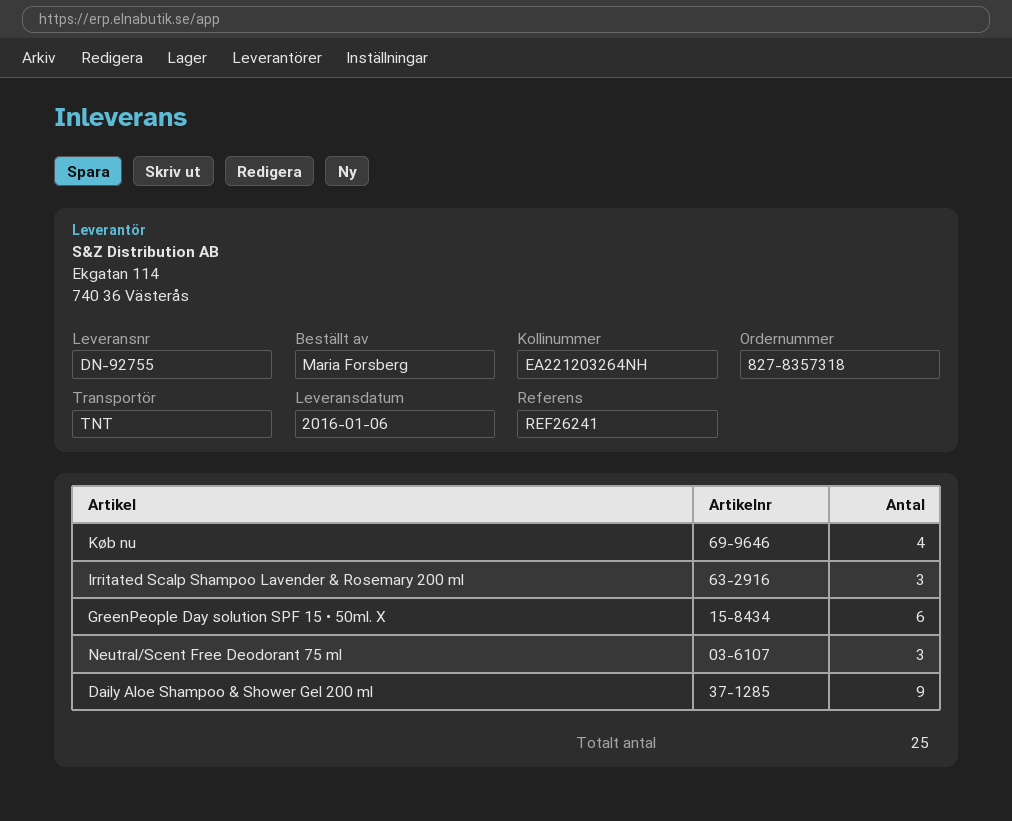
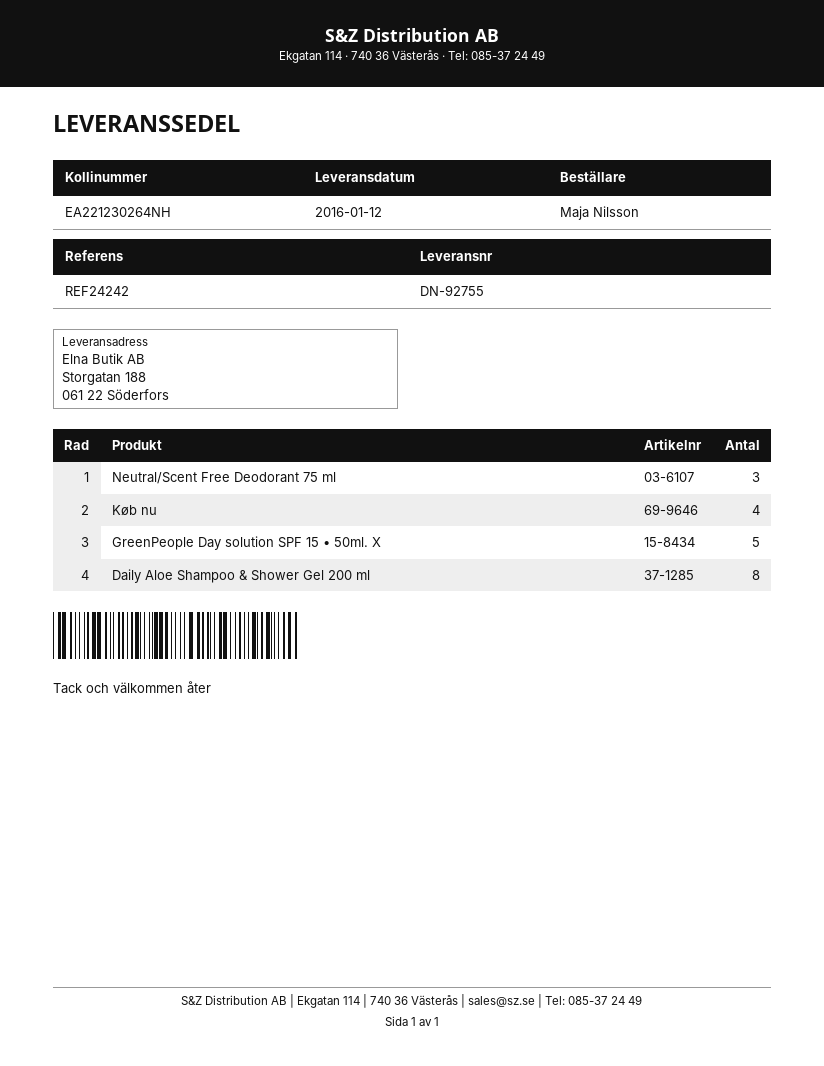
delivery date: 2016-01-06 -> 2016-01-12
reference: REF26241 -> REF24242
ordered by: Maria Forsberg -> Maja Nilsson
tracking number: EA221203264NH -> EA221230264NH
Irritated Scalp Shampoo Lavender & Rosemary 200 ml: 3 -> none
GreenPeople Day solution SPF 15 • 50ml. X: 6 -> 5
Daily Aloe Shampoo & Shower Gel 200 ml: 9 -> 8

